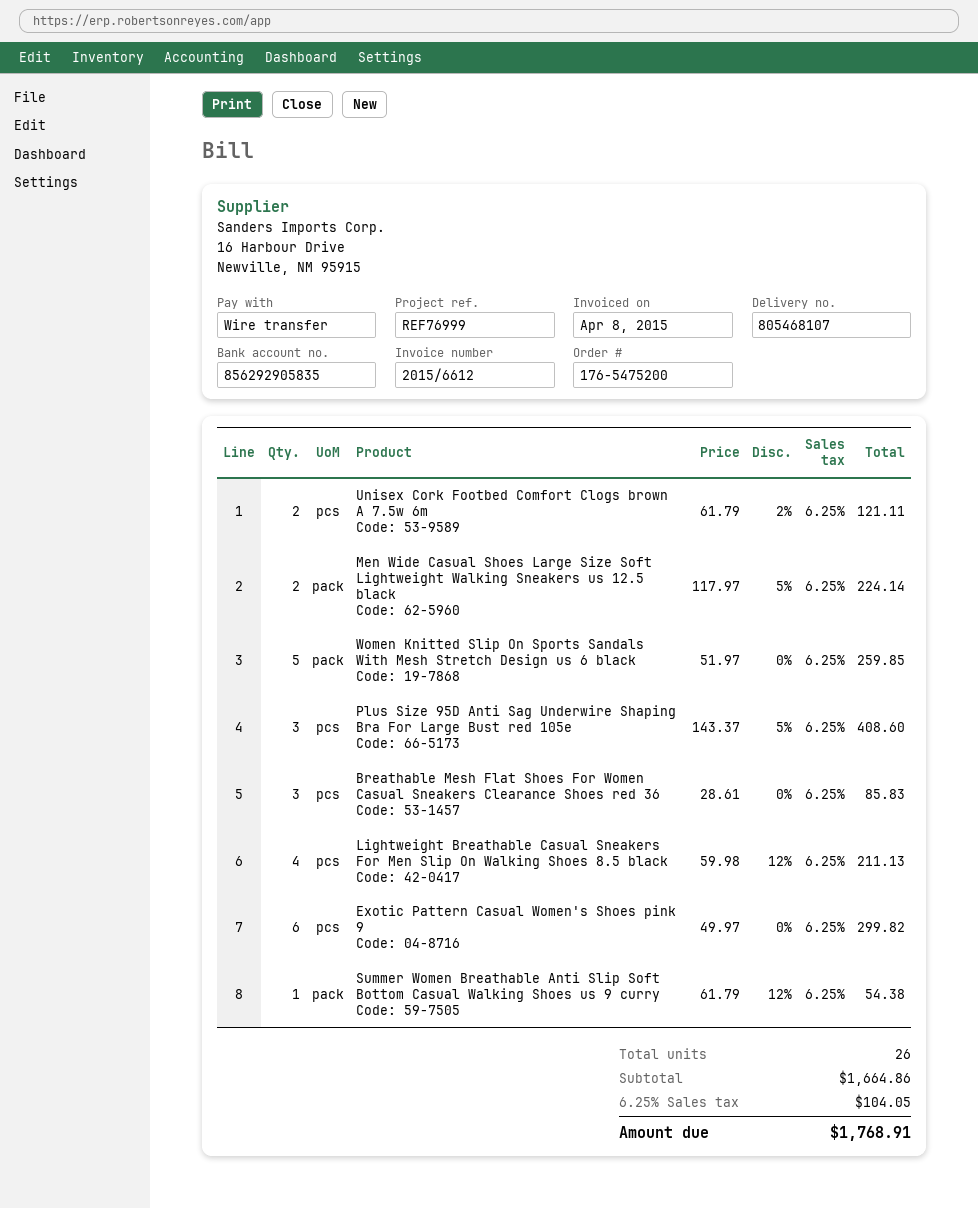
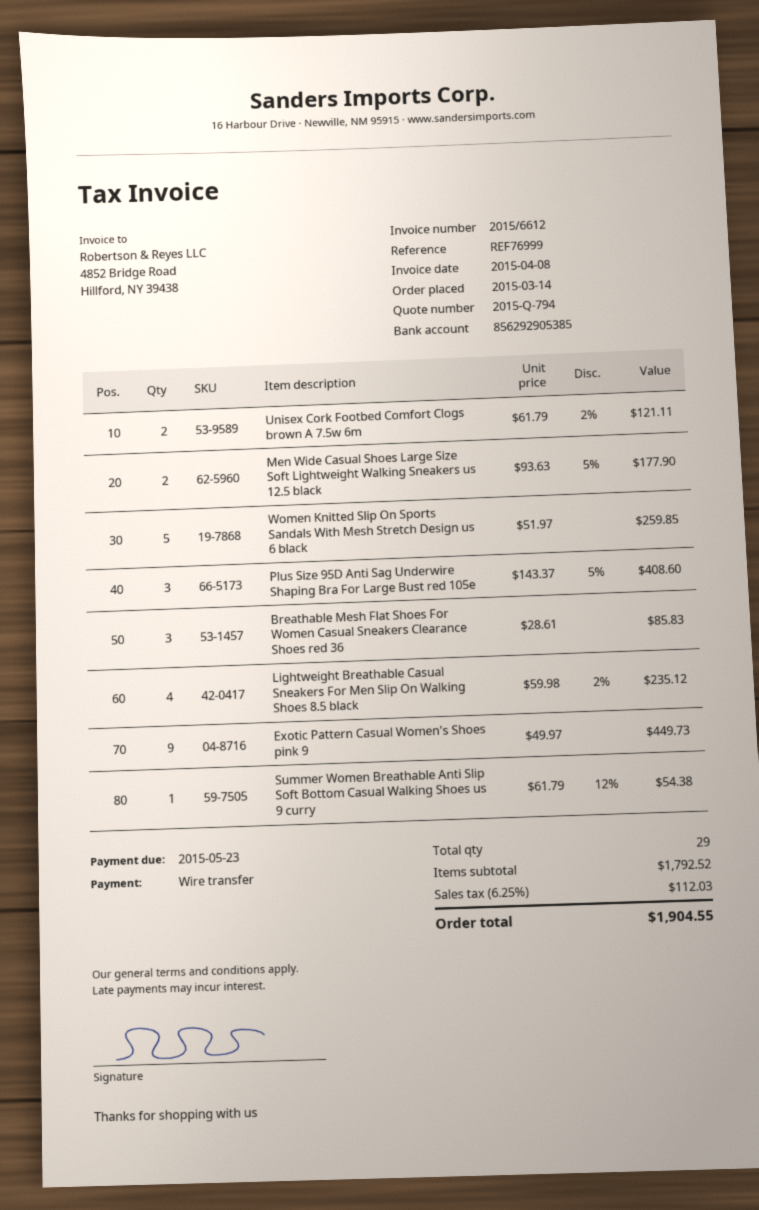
bank account: 856292905835 -> 856292905385
Men Wide Casual Shoes Large Size Soft Lightweight Walking Sneakers us 12.5 black: 2 x 117.97 - 5% = 224.14 -> 2 x 93.63 - 5% = 177.90
Lightweight Breathable Casual Sneakers For Men Slip On Walking Shoes 8.5 black: 4 x 59.98 - 12% = 211.13 -> 4 x 59.98 - 2% = 235.12
Exotic Pattern Casual Women's Shoes pink 9: 6 x 49.97 = 299.82 -> 9 x 49.97 = 449.73
total quantity: 26 -> 29
subtotal: 1664.86 -> 1792.52
tax: 6.25% = 104.05 -> 6.25% = 112.03
total: 1768.91 -> 1904.55

